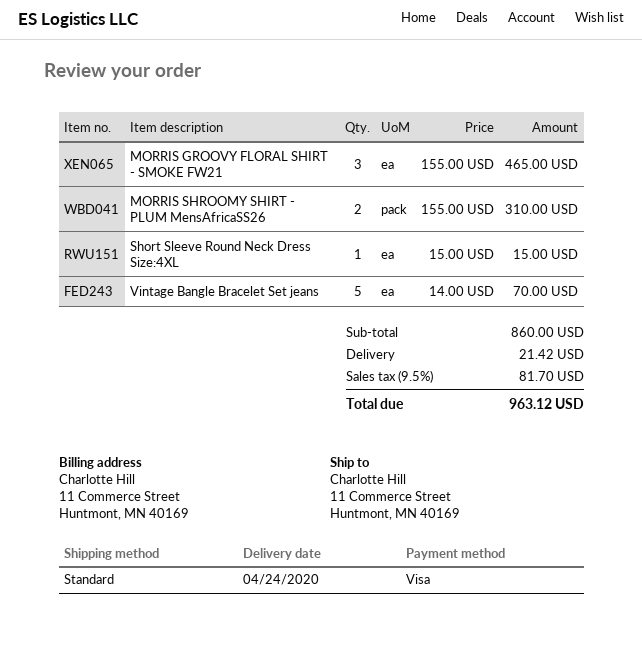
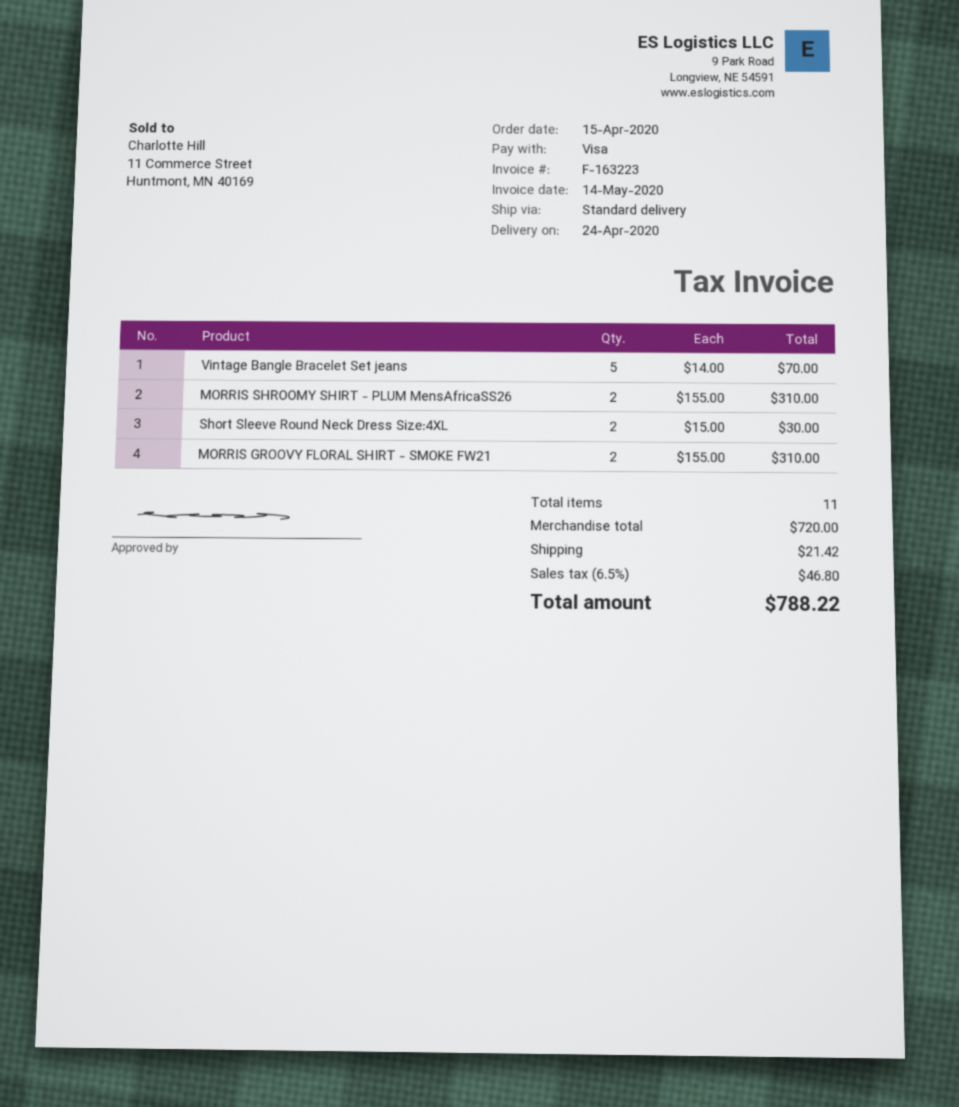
MORRIS GROOVY FLORAL SHIRT - SMOKE FW21: 3 x 155.00 = 465.00 -> 2 x 155.00 = 310.00
Short Sleeve Round Neck Dress Size:4XL: 1 x 15.00 = 15.00 -> 2 x 15.00 = 30.00
subtotal: 860.00 -> 720.00
tax: 9.5% = 81.70 -> 6.5% = 46.80
total: 963.12 -> 788.22

